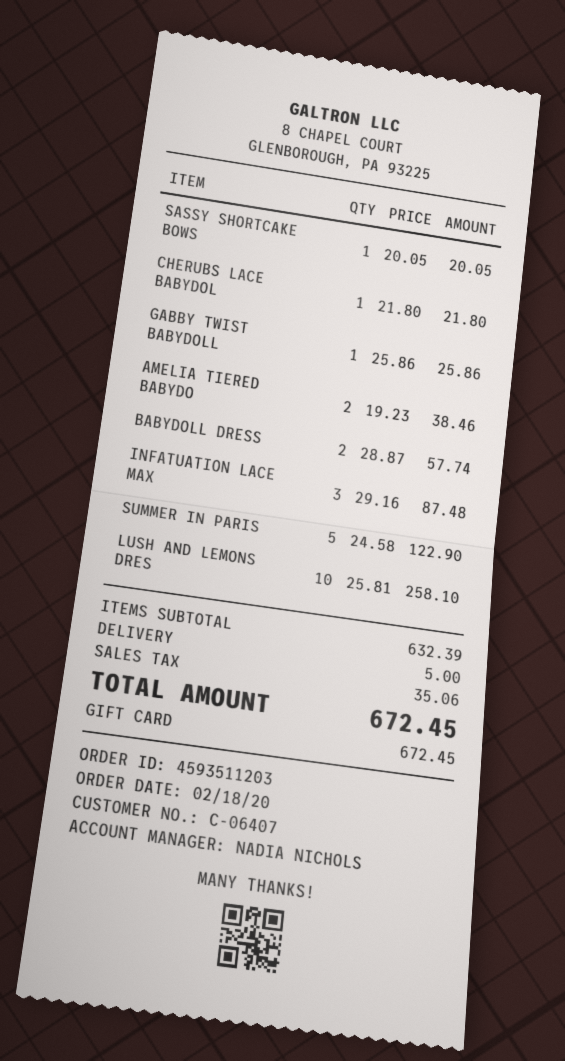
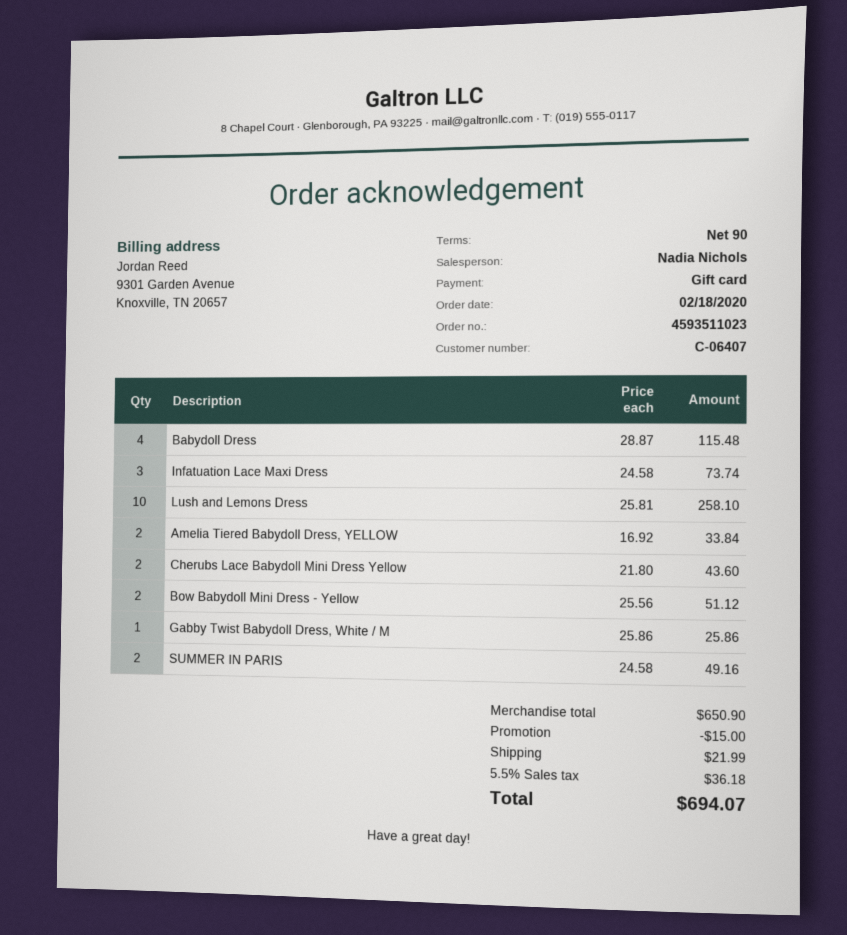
order number: 4593511203 -> 4593511023
SASSY SHORTCAKE BOWS: 1 x 20.05 = 20.05 -> none
CHERUBS LACE BABYDOL: 1 x 21.80 = 21.80 -> 2 x 21.80 = 43.60
AMELIA TIERED BABYDO: 2 x 19.23 = 38.46 -> 2 x 16.92 = 33.84
BABYDOLL DRESS: 2 x 28.87 = 57.74 -> 4 x 28.87 = 115.48
INFATUATION LACE MAX: 3 x 29.16 = 87.48 -> 3 x 24.58 = 73.74
SUMMER IN PARIS: 5 x 24.58 = 122.90 -> 2 x 24.58 = 49.16
Bow Babydoll Mini Dress - Yellow: none -> 2 x 25.56 = 51.12
subtotal: 632.39 -> 650.90
discount: none -> 15.00
shipping: 5.00 -> 21.99
tax: 35.06 -> 36.18
total: 672.45 -> 694.07

